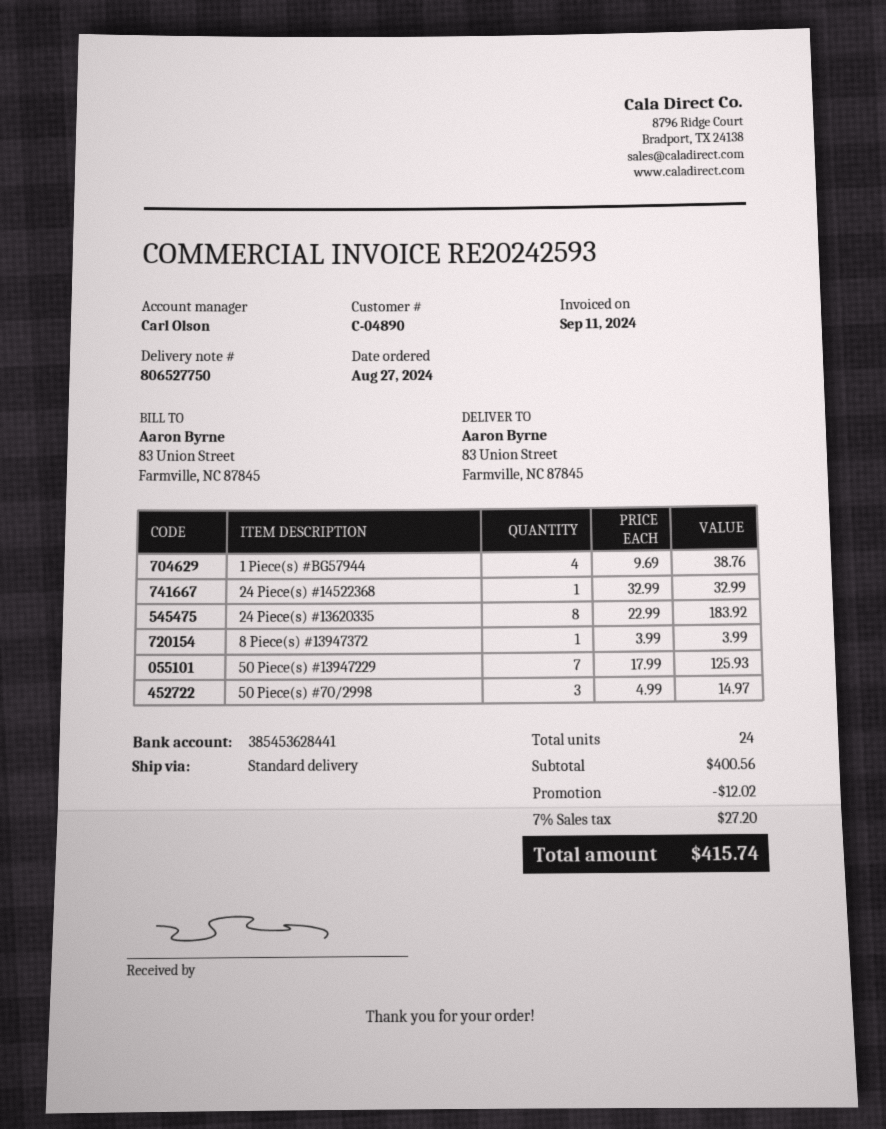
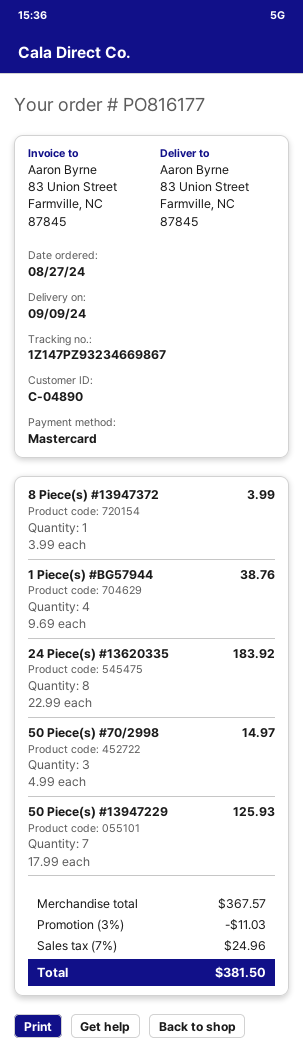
24 Piece(s) #14522368: 1 x 32.99 = 32.99 -> none
subtotal: 400.56 -> 367.57
discount: 12.02 -> 11.03
tax: 7% = 27.20 -> 7% = 24.96
total: 415.74 -> 381.50

